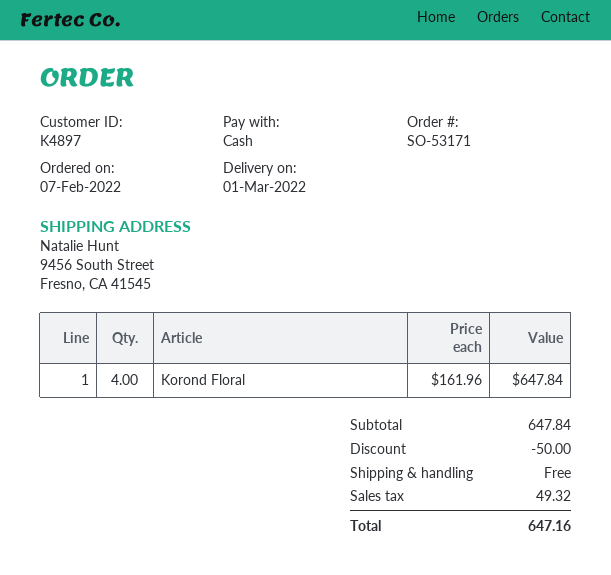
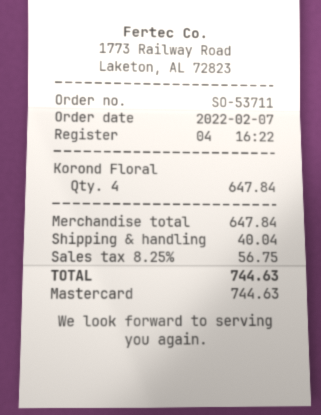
order number: SO-53171 -> SO-53711
payment method: cash -> Mastercard
discount: 50.00 -> none
shipping: 0.00 -> 40.04
tax: 49.32 -> 56.75
total: 647.16 -> 744.63

